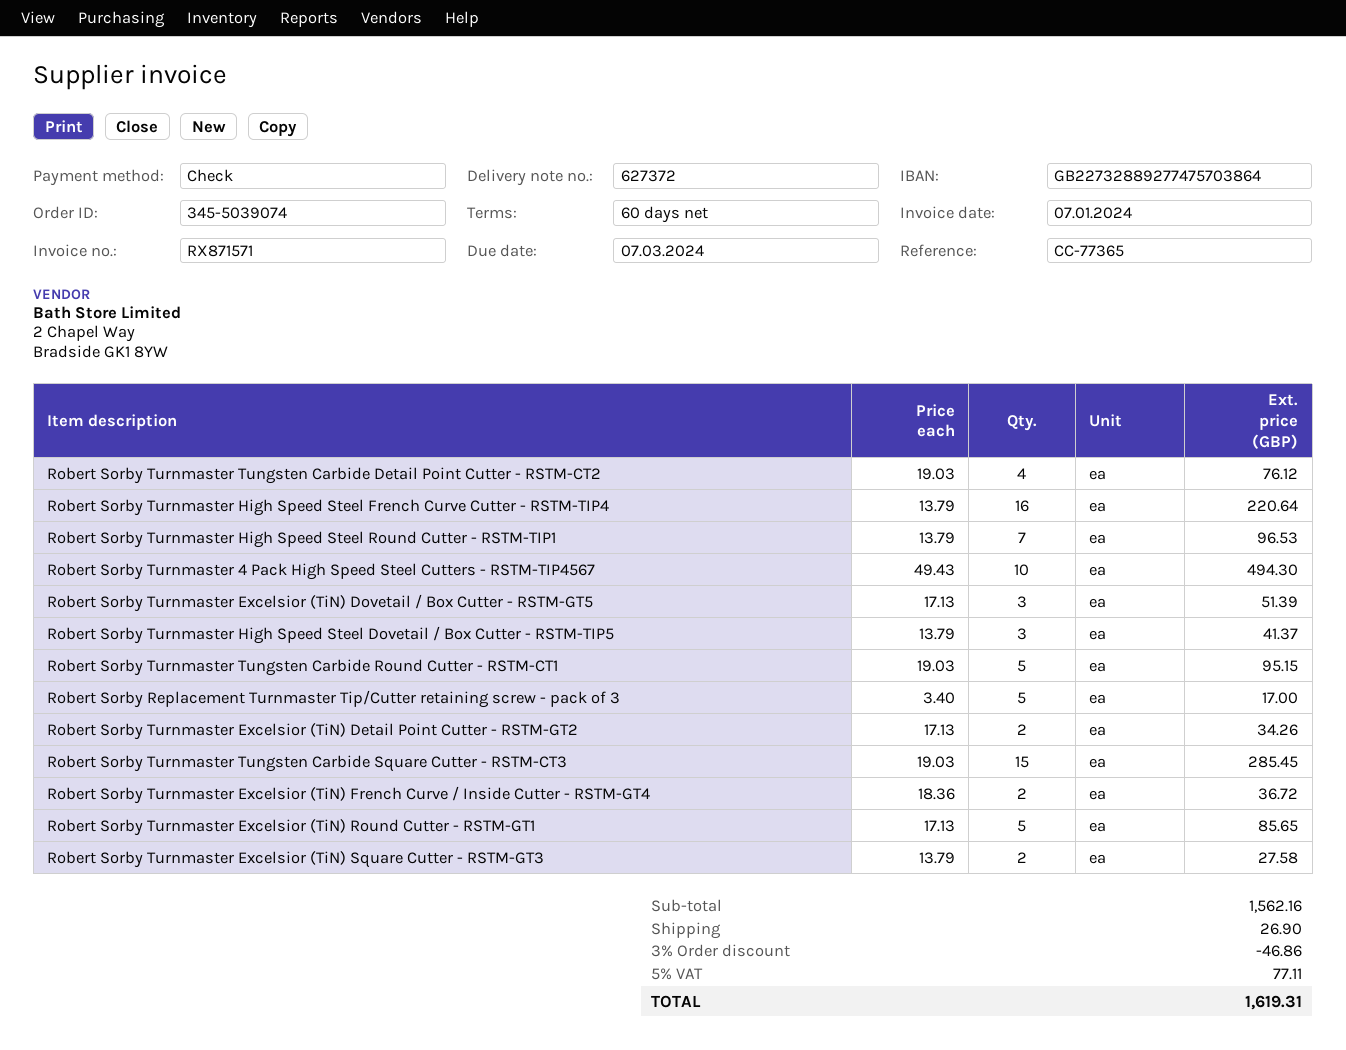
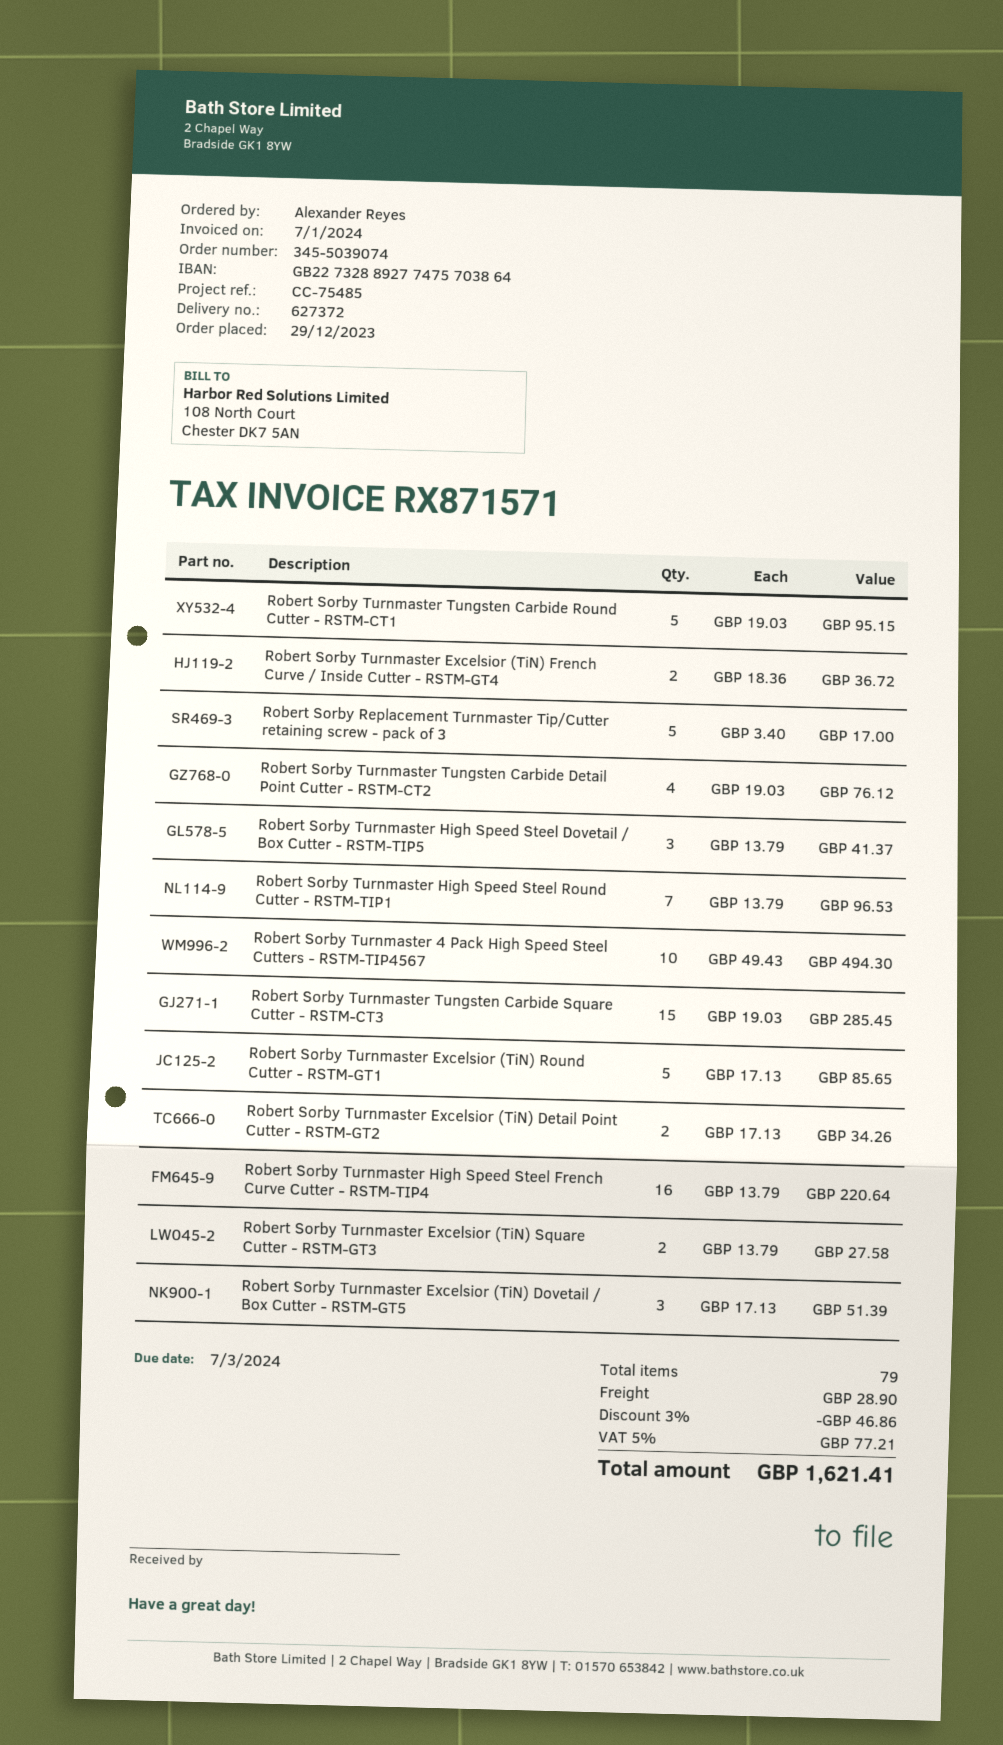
reference: CC-77365 -> CC-75485
shipping: 26.90 -> 28.90
tax: 5% = 77.11 -> 5% = 77.21
total: 1619.31 -> 1621.41

